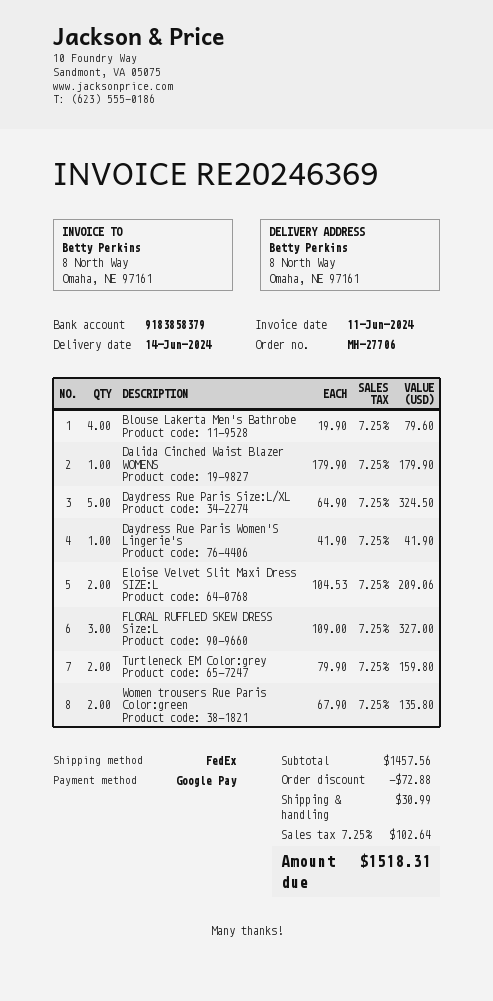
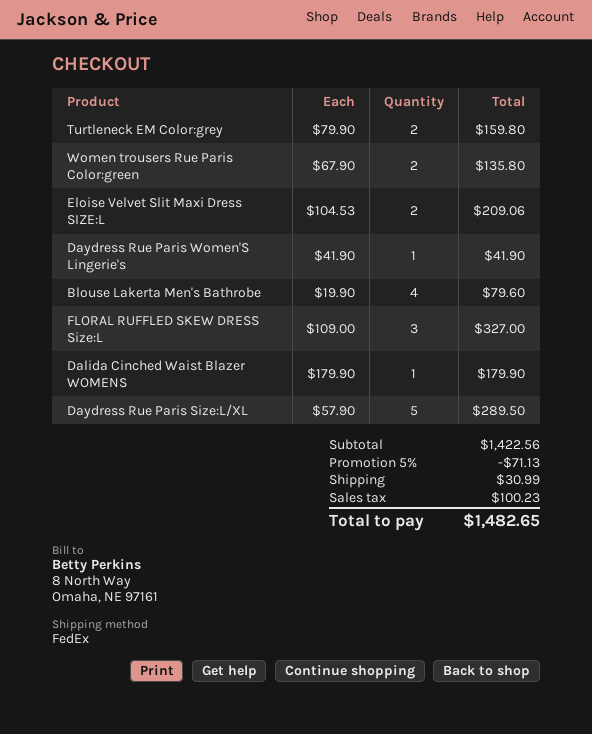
Daydress Rue Paris Size:L/XL: 5 x 64.90 = 324.50 -> 5 x 57.90 = 289.50
subtotal: 1457.56 -> 1422.56
discount: 72.88 -> 71.13
tax: 102.64 -> 100.23
total: 1518.31 -> 1482.65

